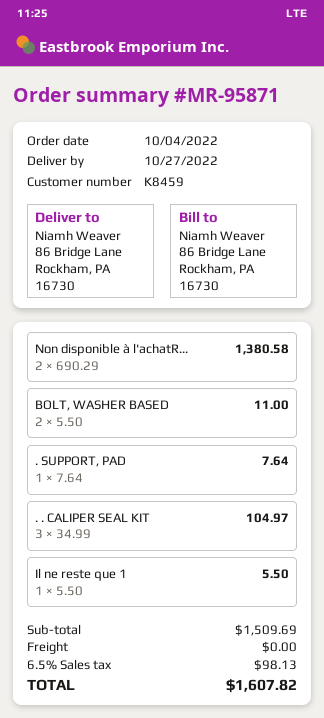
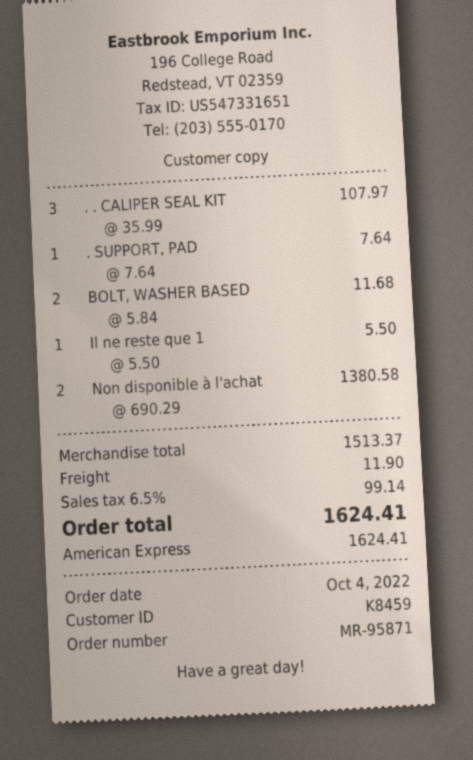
BOLT, WASHER BASED: 2 x 5.50 = 11.00 -> 2 x 5.84 = 11.68
. . CALIPER SEAL KIT: 3 x 34.99 = 104.97 -> 3 x 35.99 = 107.97
subtotal: 1509.69 -> 1513.37
shipping: 0.00 -> 11.90
tax: 6.5% = 98.13 -> 6.5% = 99.14
total: 1607.82 -> 1624.41

